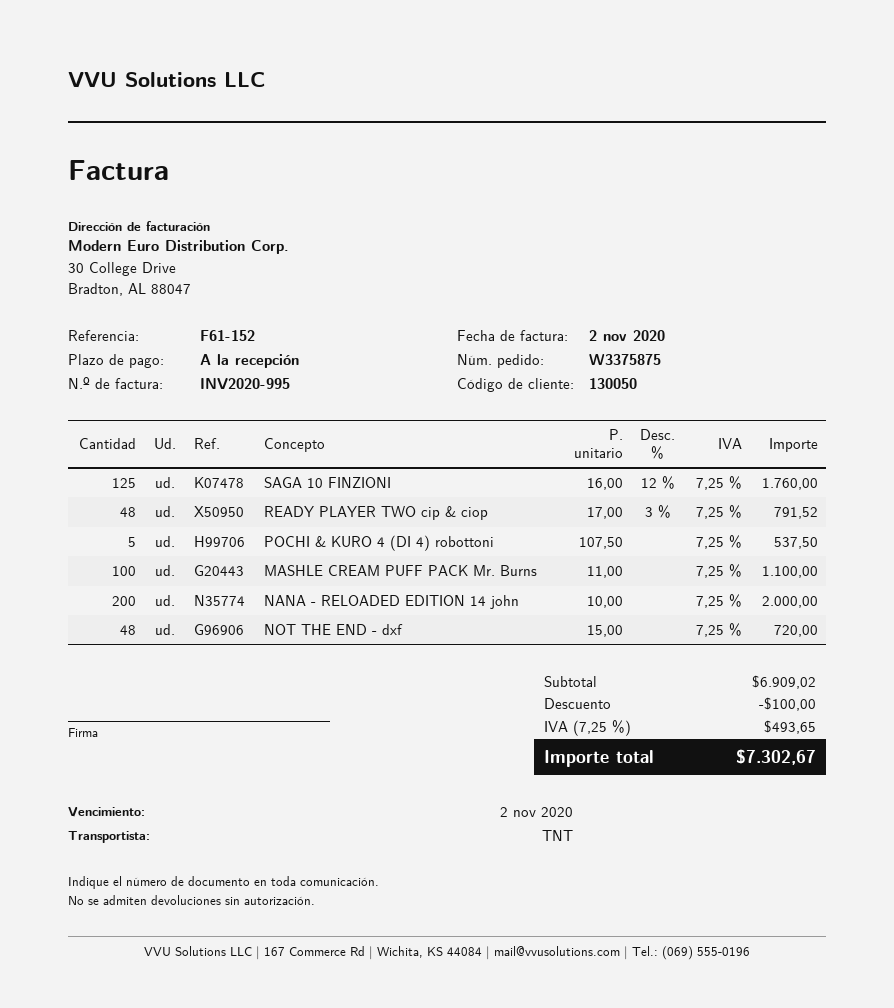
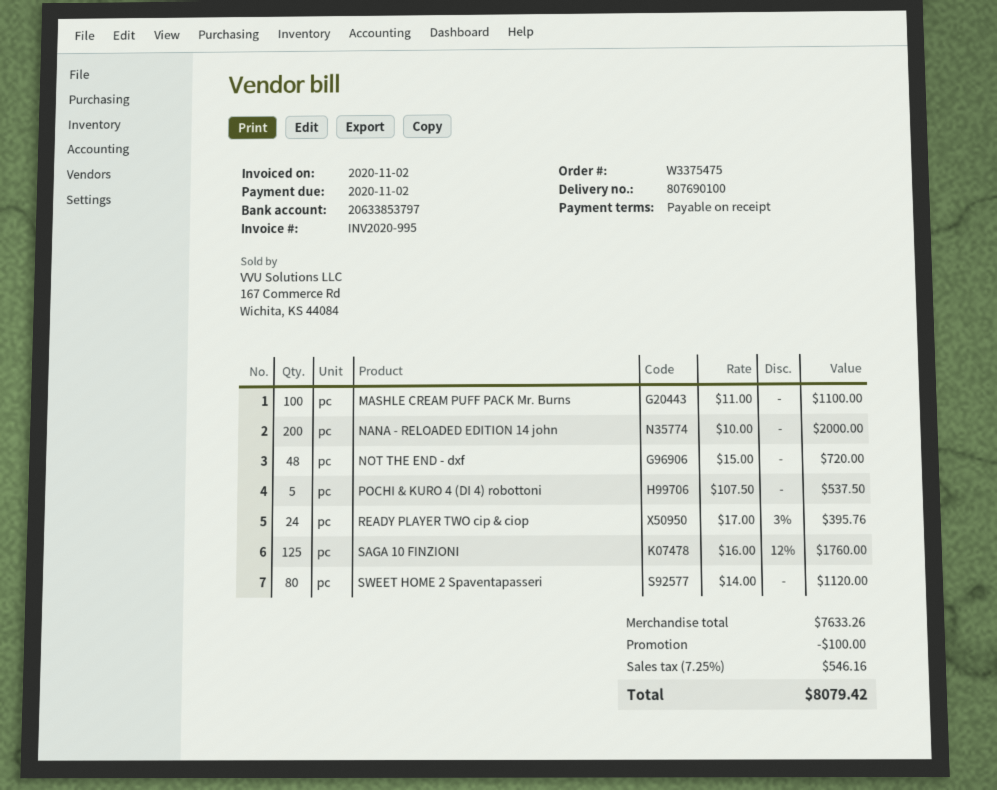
order number: W3375875 -> W3375475
READY PLAYER TWO cip & ciop: 48 x 17.00 - 3% = 791.52 -> 24 x 17.00 - 3% = 395.76
SWEET HOME 2 Spaventapasseri: none -> 80 x 14.00 = 1120.00
subtotal: 6909.02 -> 7633.26
tax: 7.25% = 493.65 -> 7.25% = 546.16
total: 7302.67 -> 8079.42

